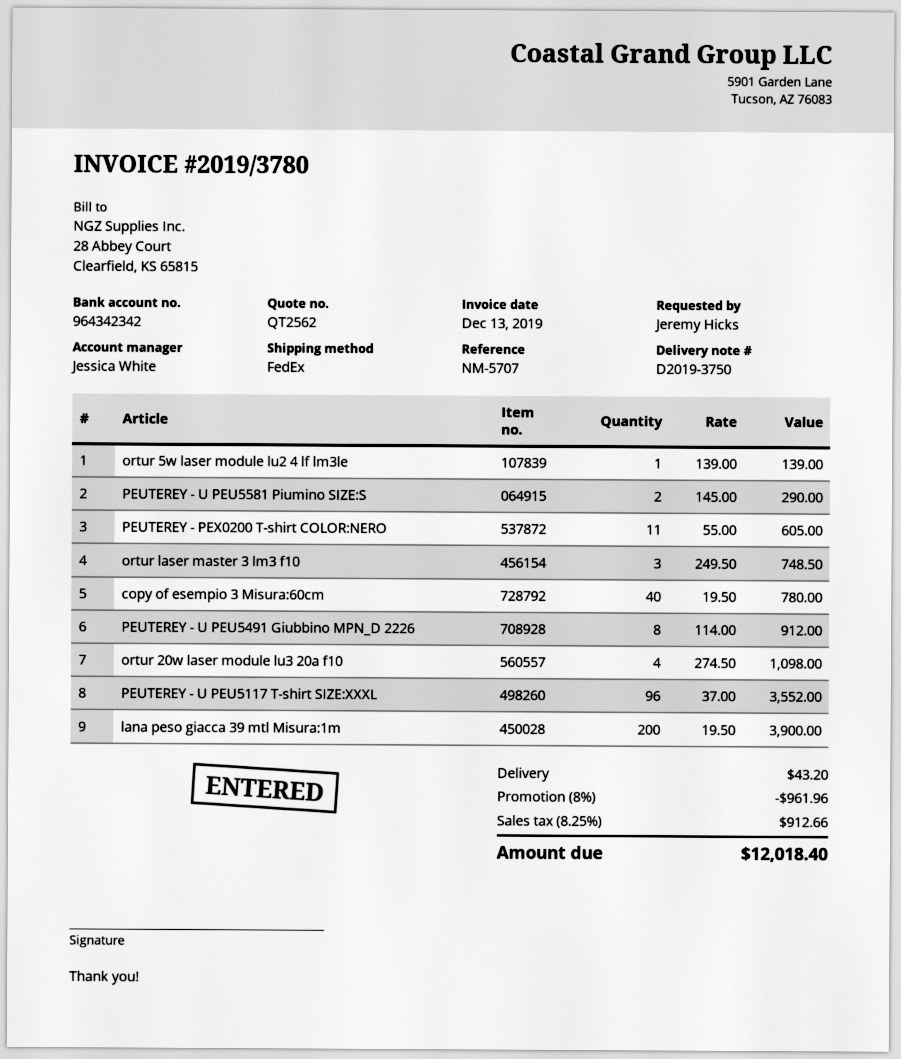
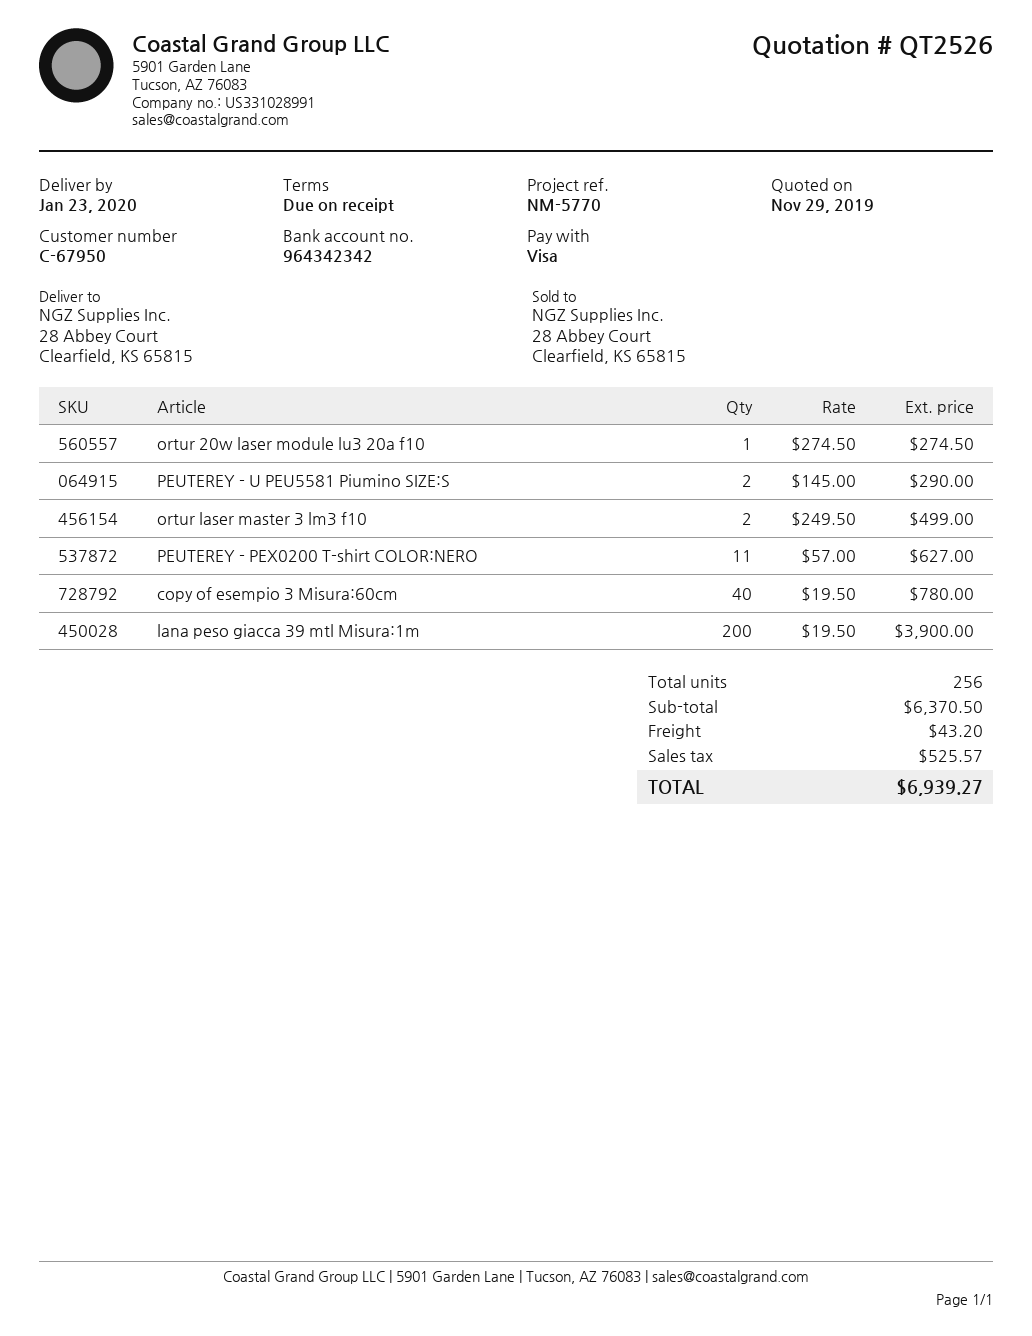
quote number: QT2562 -> QT2526
reference: NM-5707 -> NM-5770
ortur 5w laser module lu2 4 lf lm3le: 1 x 139.00 = 139.00 -> none
PEUTEREY - PEX0200 T-shirt COLOR:NERO: 11 x 55.00 = 605.00 -> 11 x 57.00 = 627.00
ortur laser master 3 lm3 f10: 3 x 249.50 = 748.50 -> 2 x 249.50 = 499.00
PEUTEREY - U PEU5491 Giubbino MPN_D 2226: 8 x 114.00 = 912.00 -> none
ortur 20w laser module lu3 20a f10: 4 x 274.50 = 1098.00 -> 1 x 274.50 = 274.50
PEUTEREY - U PEU5117 T-shirt SIZE:XXXL: 96 x 37.00 = 3552.00 -> none
discount: 8% = 961.96 -> none
tax: 912.66 -> 525.57
total: 12018.40 -> 6939.27

